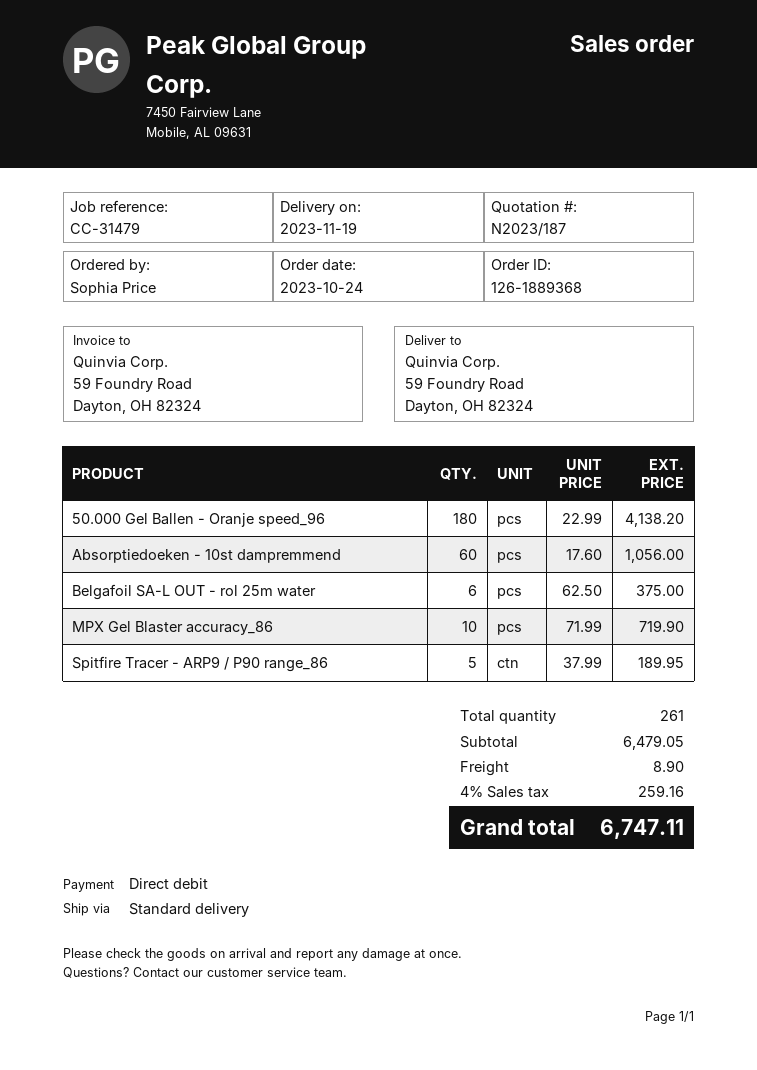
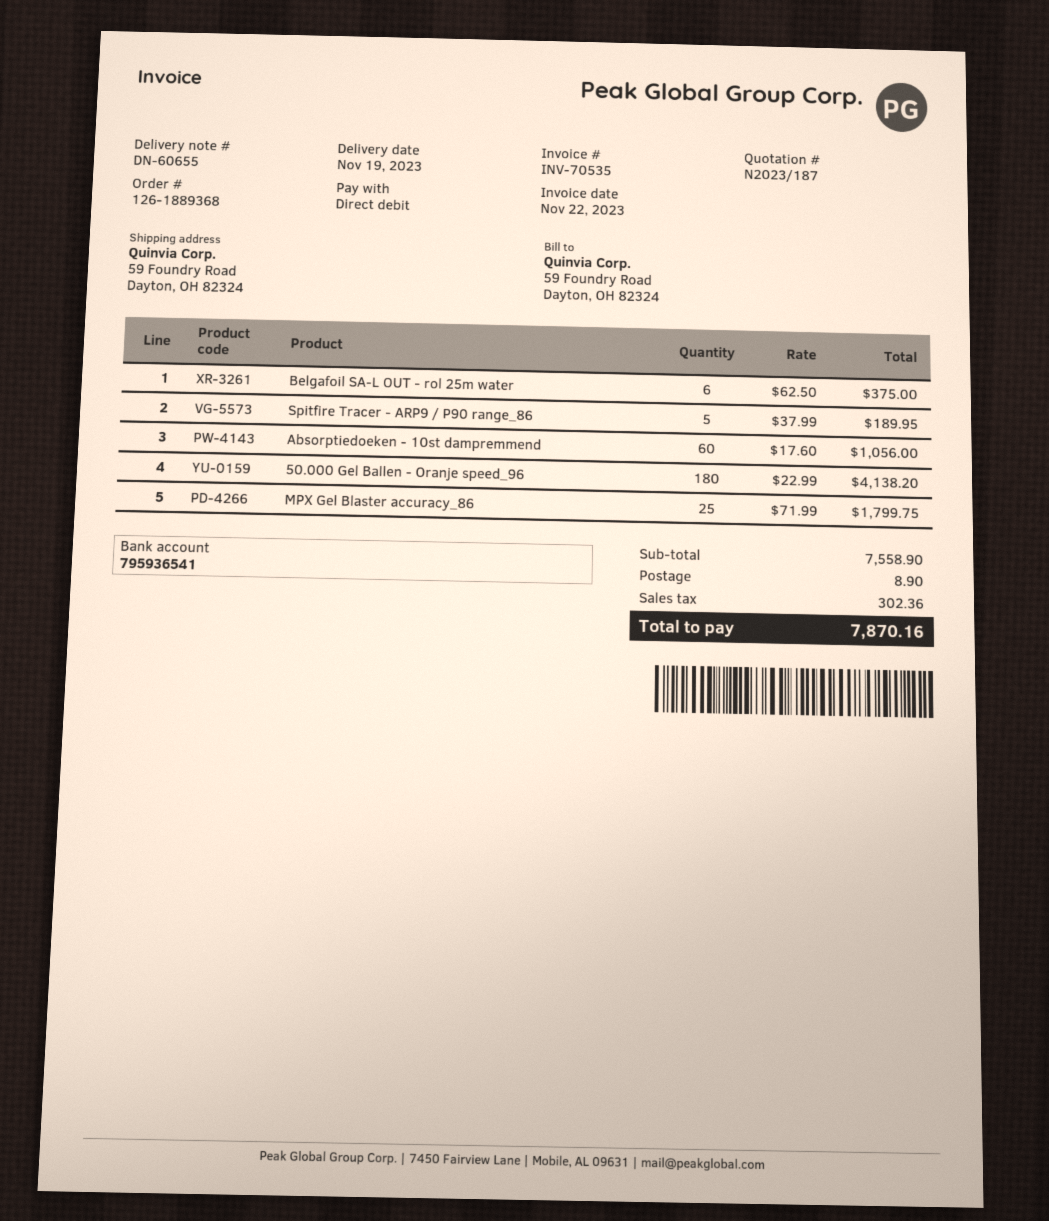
MPX Gel Blaster accuracy_86: 10 x 71.99 = 719.90 -> 25 x 71.99 = 1799.75
subtotal: 6479.05 -> 7558.90
tax: 259.16 -> 302.36
total: 6747.11 -> 7870.16

